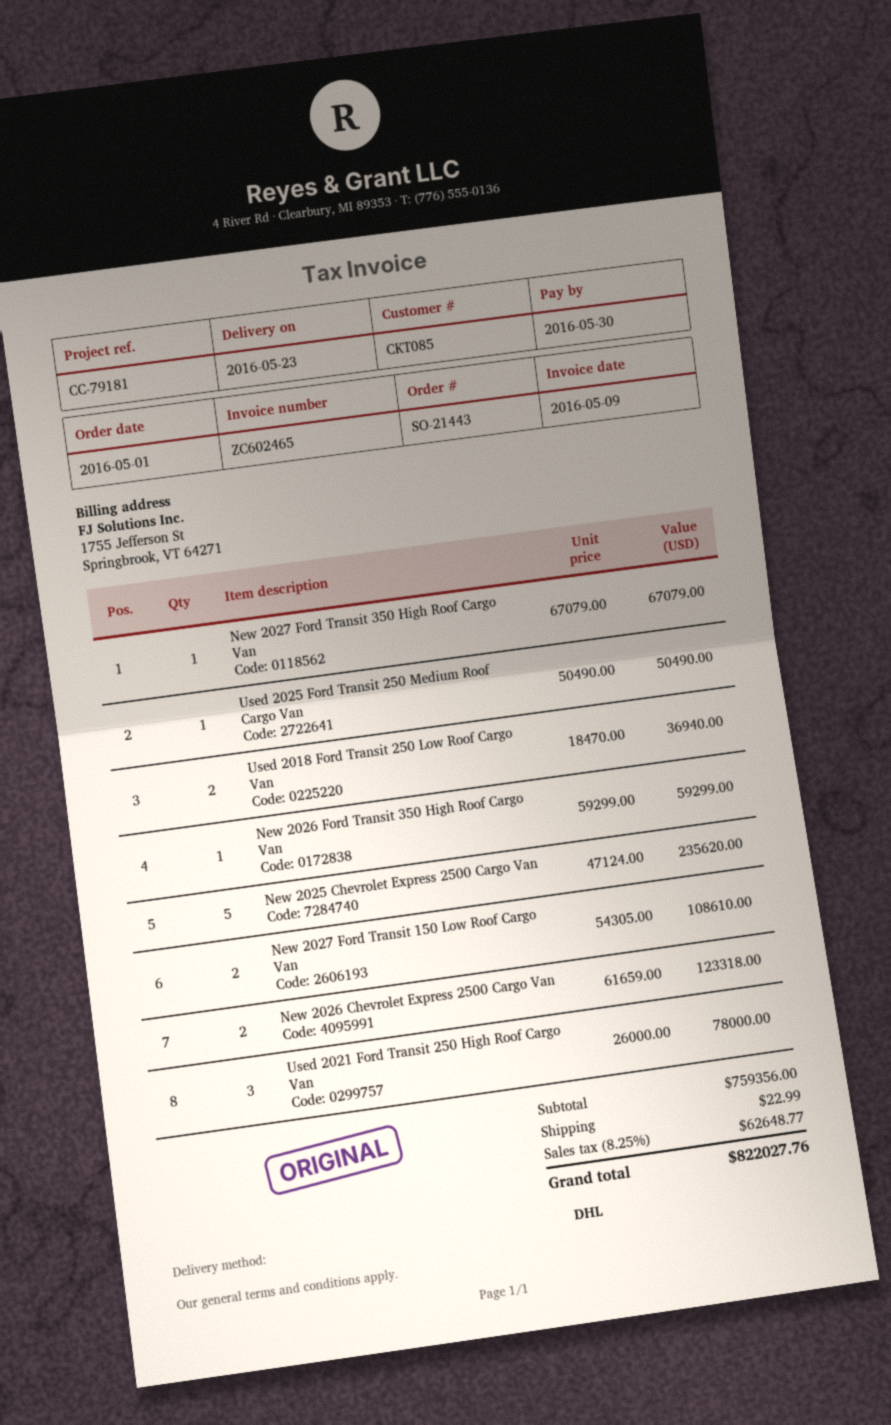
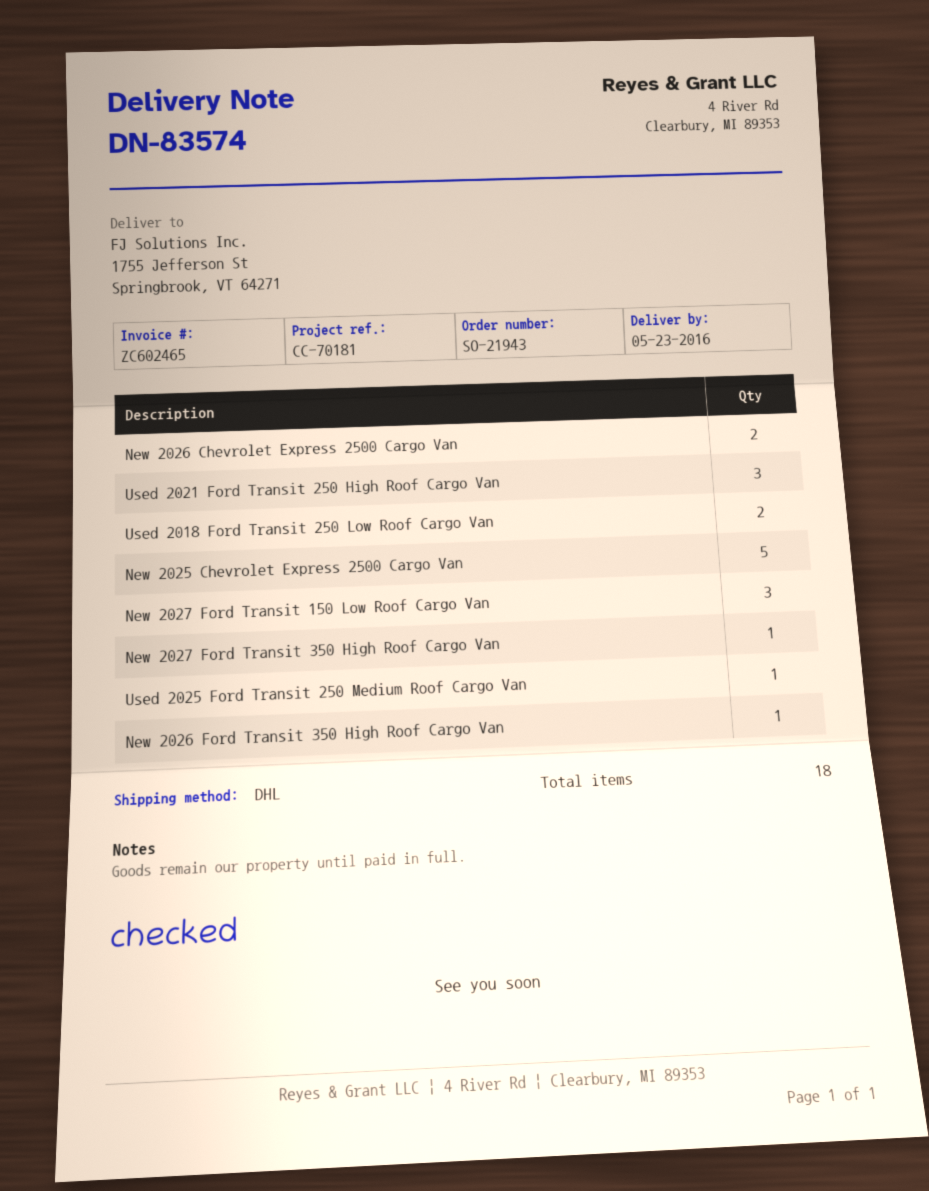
order number: SO-21443 -> SO-21943
reference: CC-79181 -> CC-70181
New 2027 Ford Transit 150 Low Roof Cargo Van: 2 -> 3

